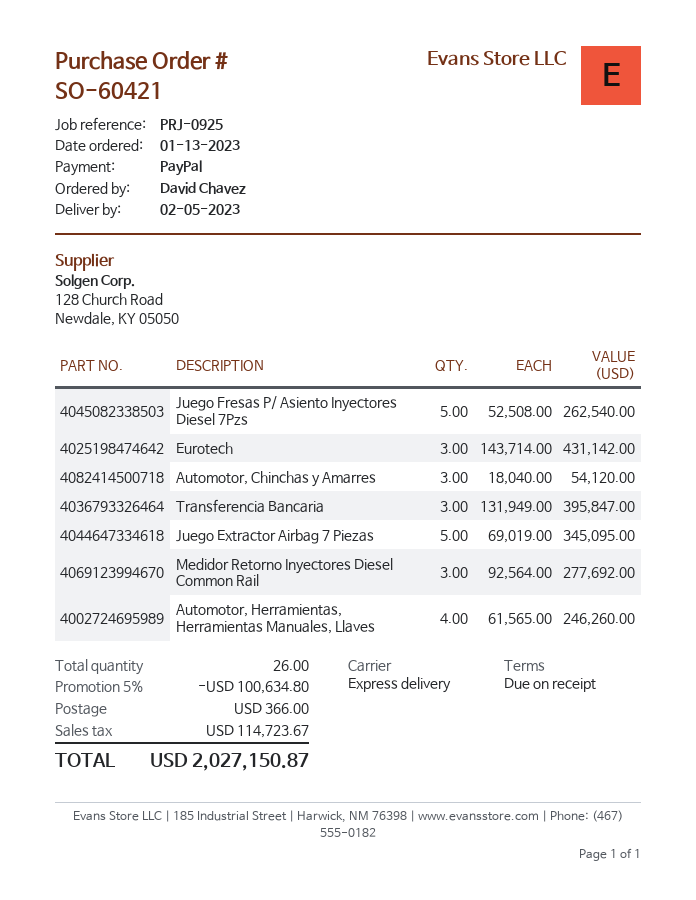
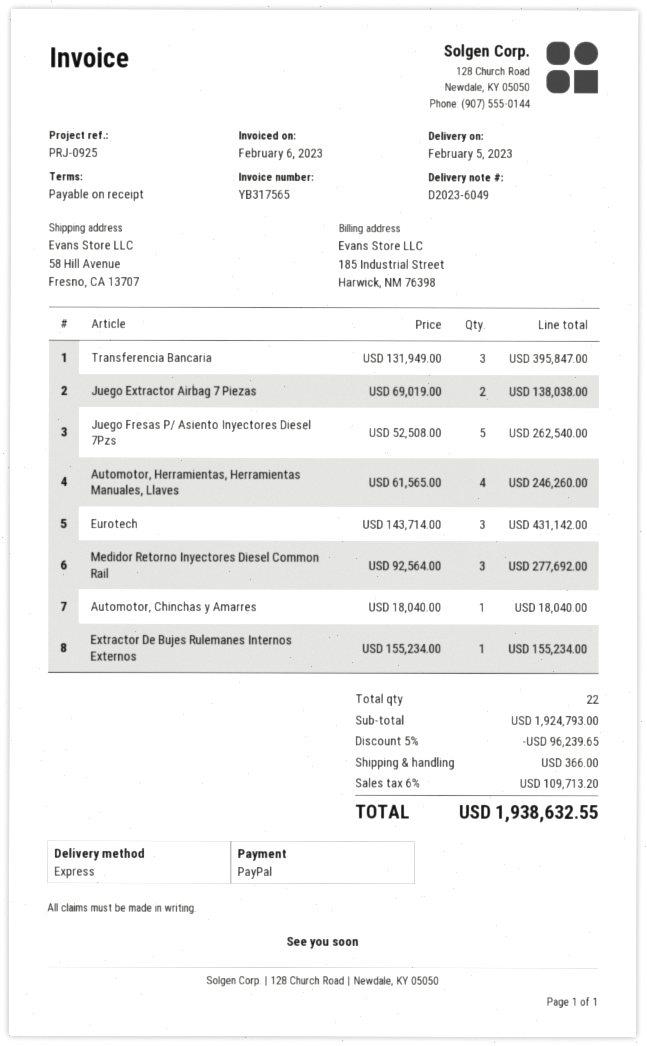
Automotor, Chinchas y Amarres: 3 x 18040.00 = 54120.00 -> 1 x 18040.00 = 18040.00
Juego Extractor Airbag 7 Piezas: 5 x 69019.00 = 345095.00 -> 2 x 69019.00 = 138038.00
Extractor De Bujes Rulemanes Internos Externos: none -> 1 x 155234.00 = 155234.00
total quantity: 26 -> 22
discount: 5% = 100634.80 -> 5% = 96239.65
tax: 114723.67 -> 109713.20
total: 2027150.87 -> 1938632.55

